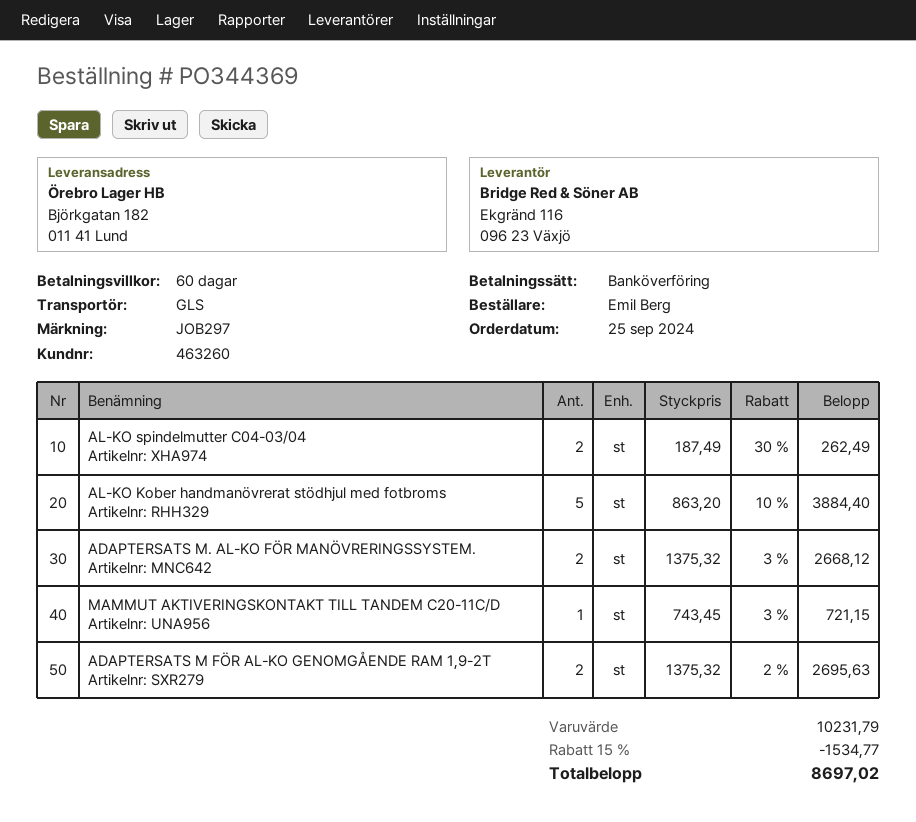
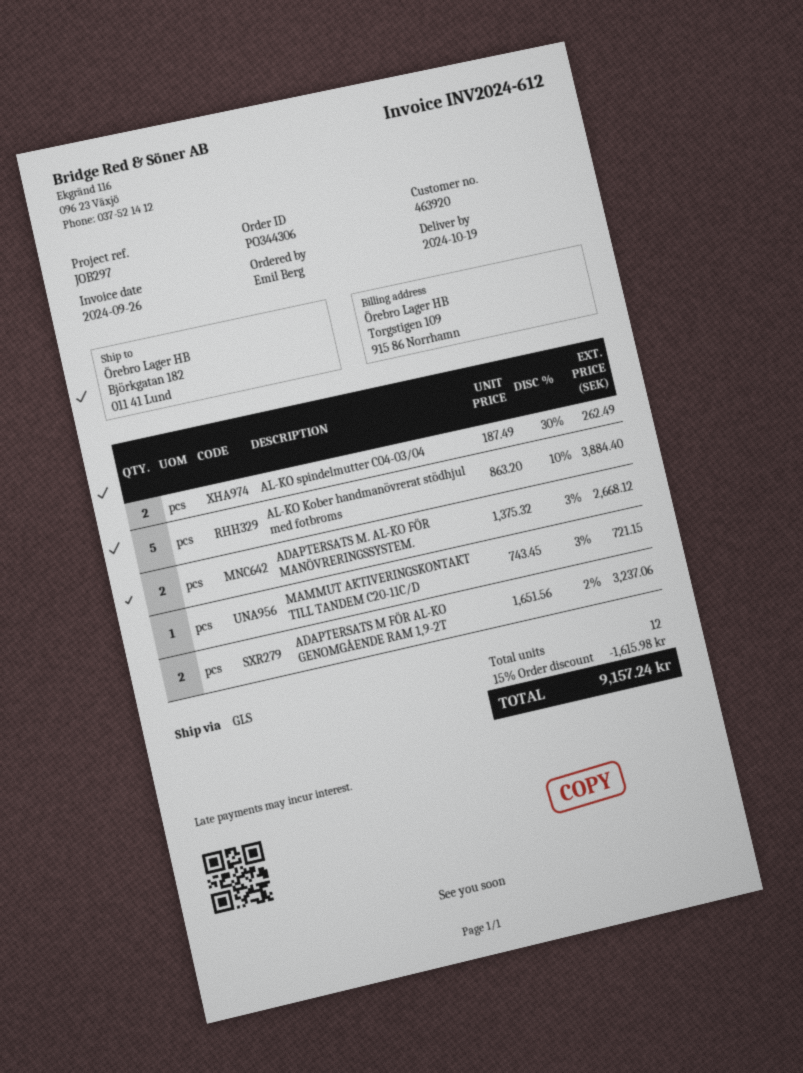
order number: PO344369 -> PO344306
customer number: 463260 -> 463920
ADAPTERSATS M FÖR AL-KO GENOMGÅENDE RAM 1,9-2T: 2 x 1375.32 - 2% = 2695.63 -> 2 x 1651.56 - 2% = 3237.06
discount: 15% = 1534.77 -> 15% = 1615.98
total: 8697.02 -> 9157.24

